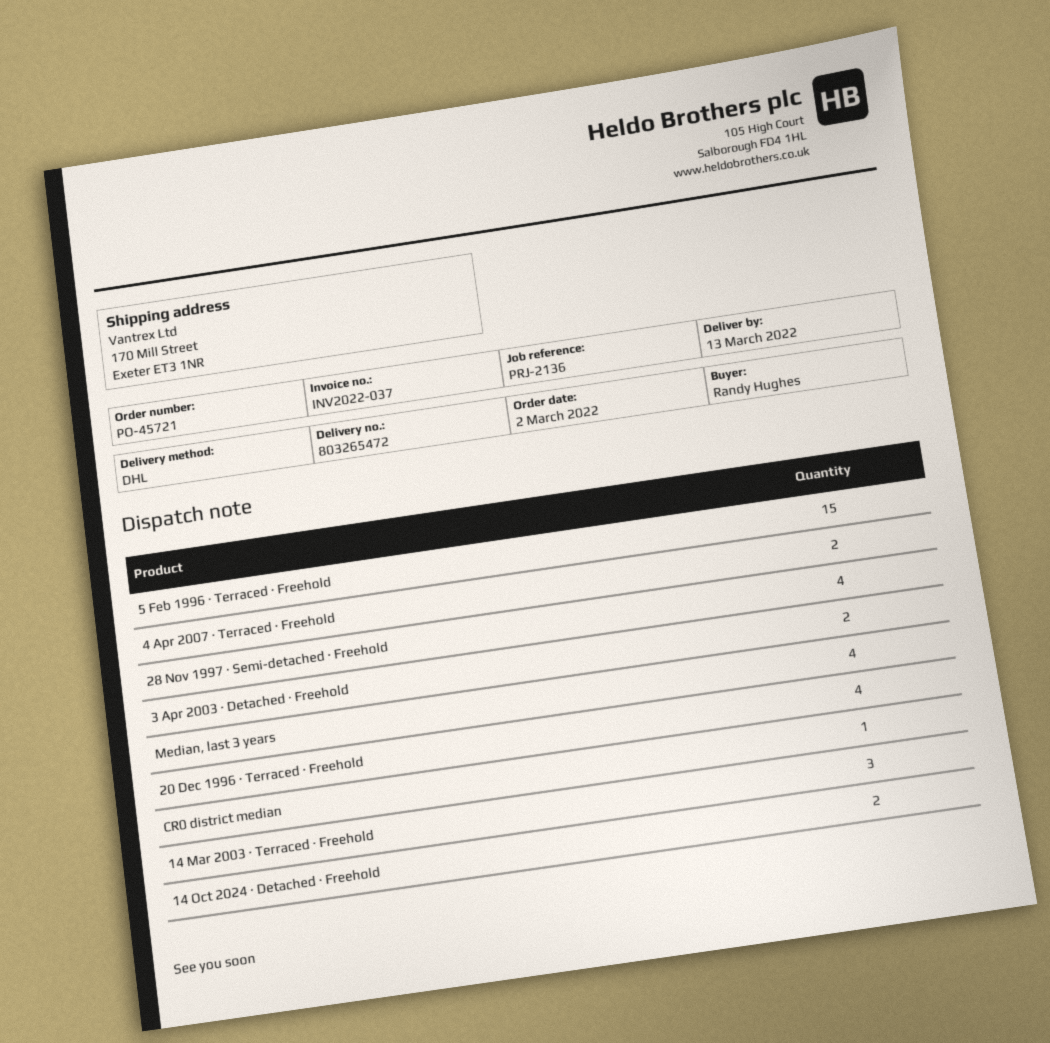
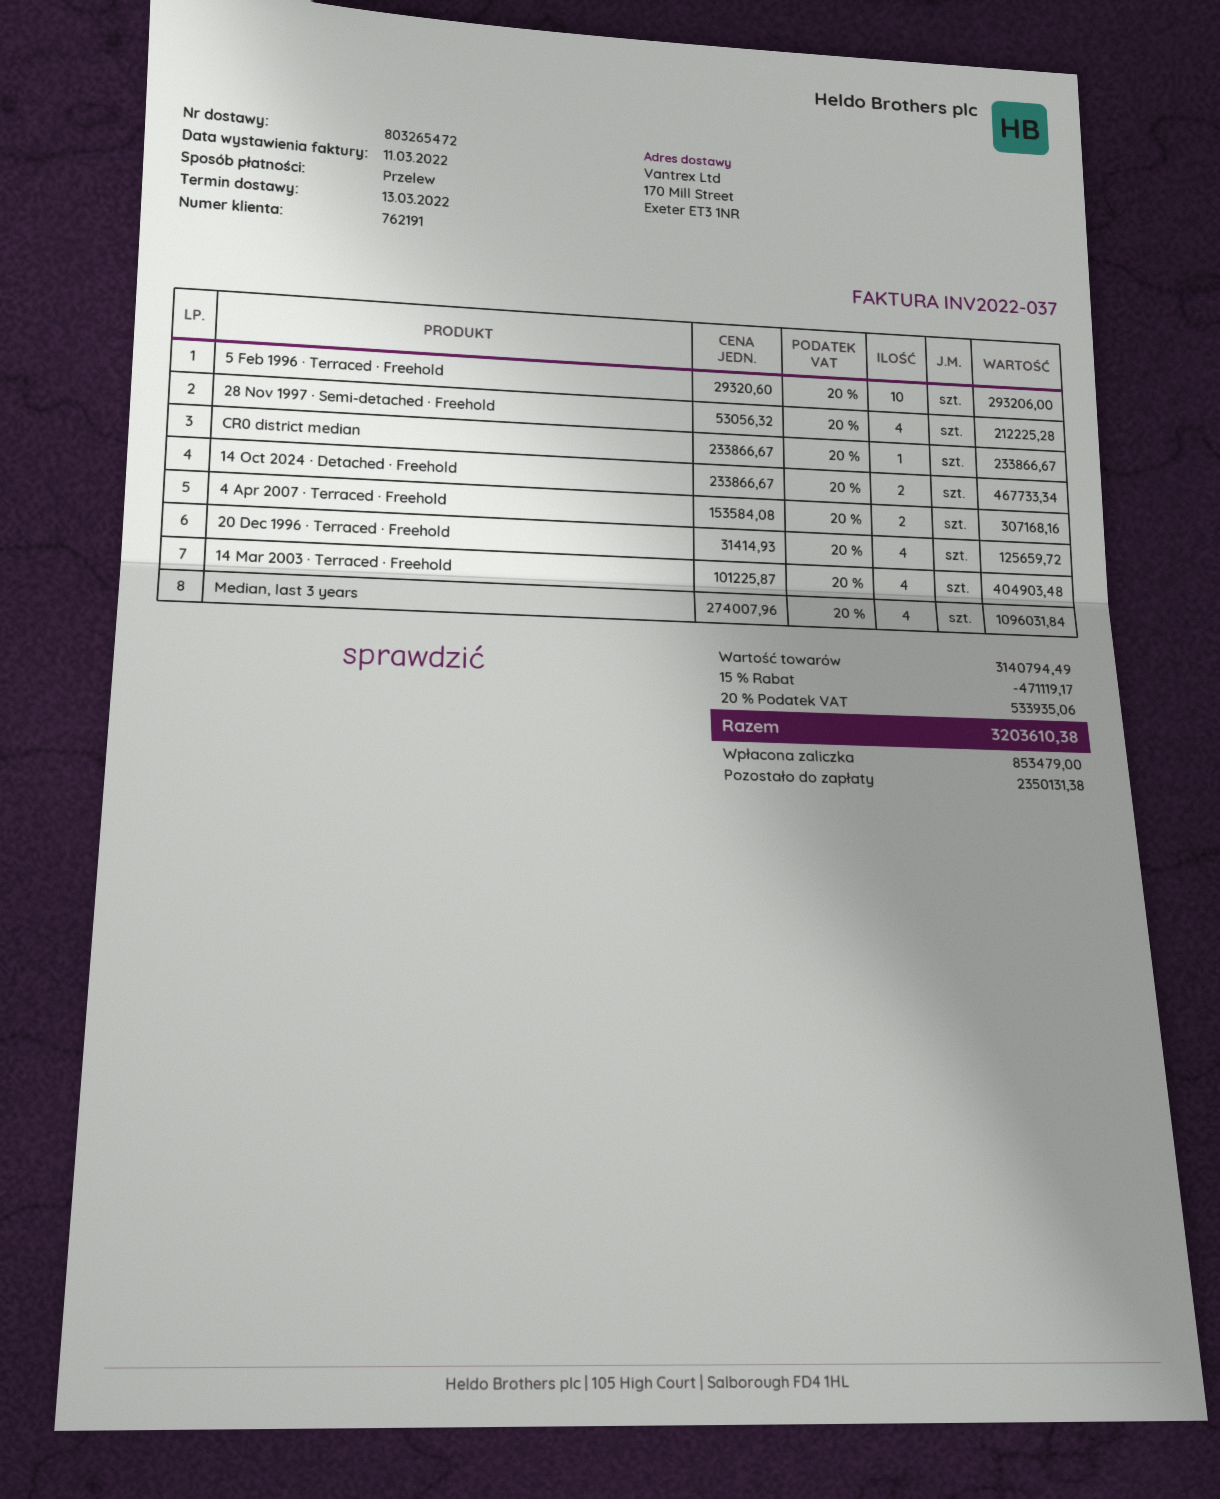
5 Feb 1996 · Terraced · Freehold: 15 -> 10
3 Apr 2003 · Detached · Freehold: 2 -> none
14 Mar 2003 · Terraced · Freehold: 3 -> 4

